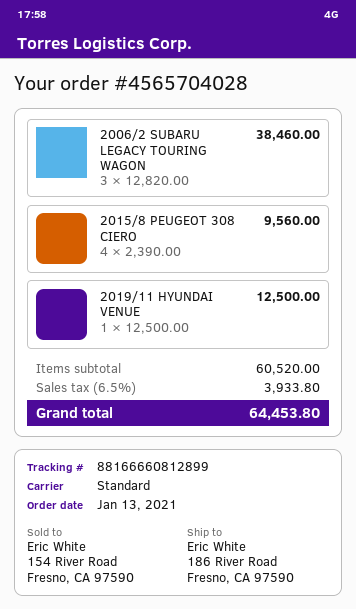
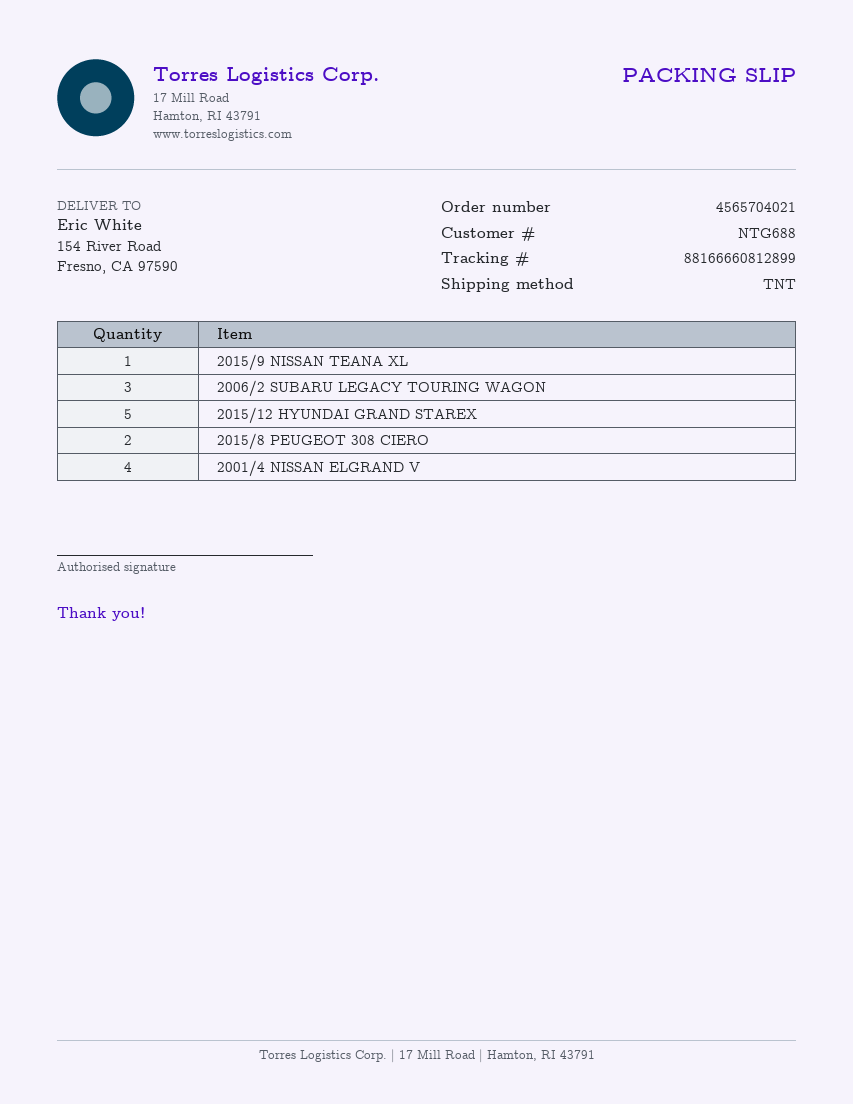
order number: 4565704028 -> 4565704021
shipping method: standard -> TNT
ship to: 186 River Road, Fresno, CA 97590 -> 154 River Road, Fresno, CA 97590
2015/8 PEUGEOT 308 CIERO: 4 -> 2
2019/11 HYUNDAI VENUE: 1 -> none
2015/9 NISSAN TEANA XL: none -> 1
2015/12 HYUNDAI GRAND STAREX: none -> 5
2001/4 NISSAN ELGRAND V: none -> 4

